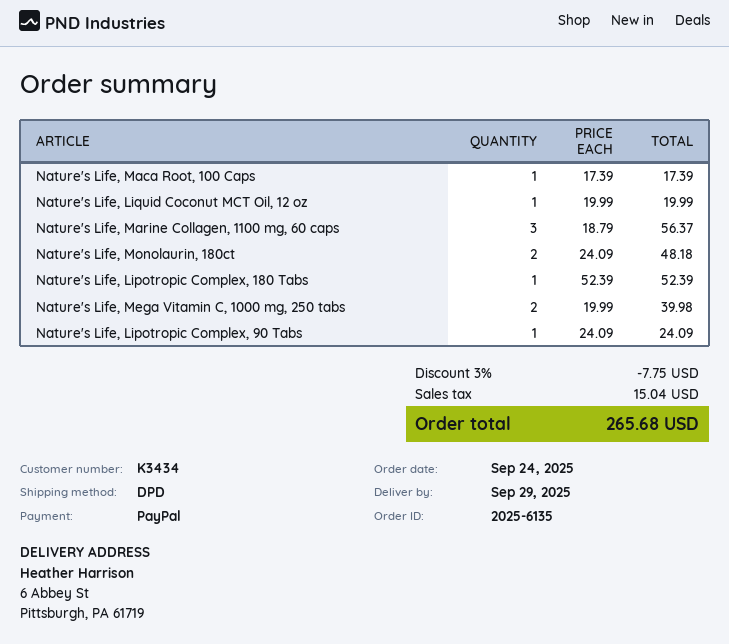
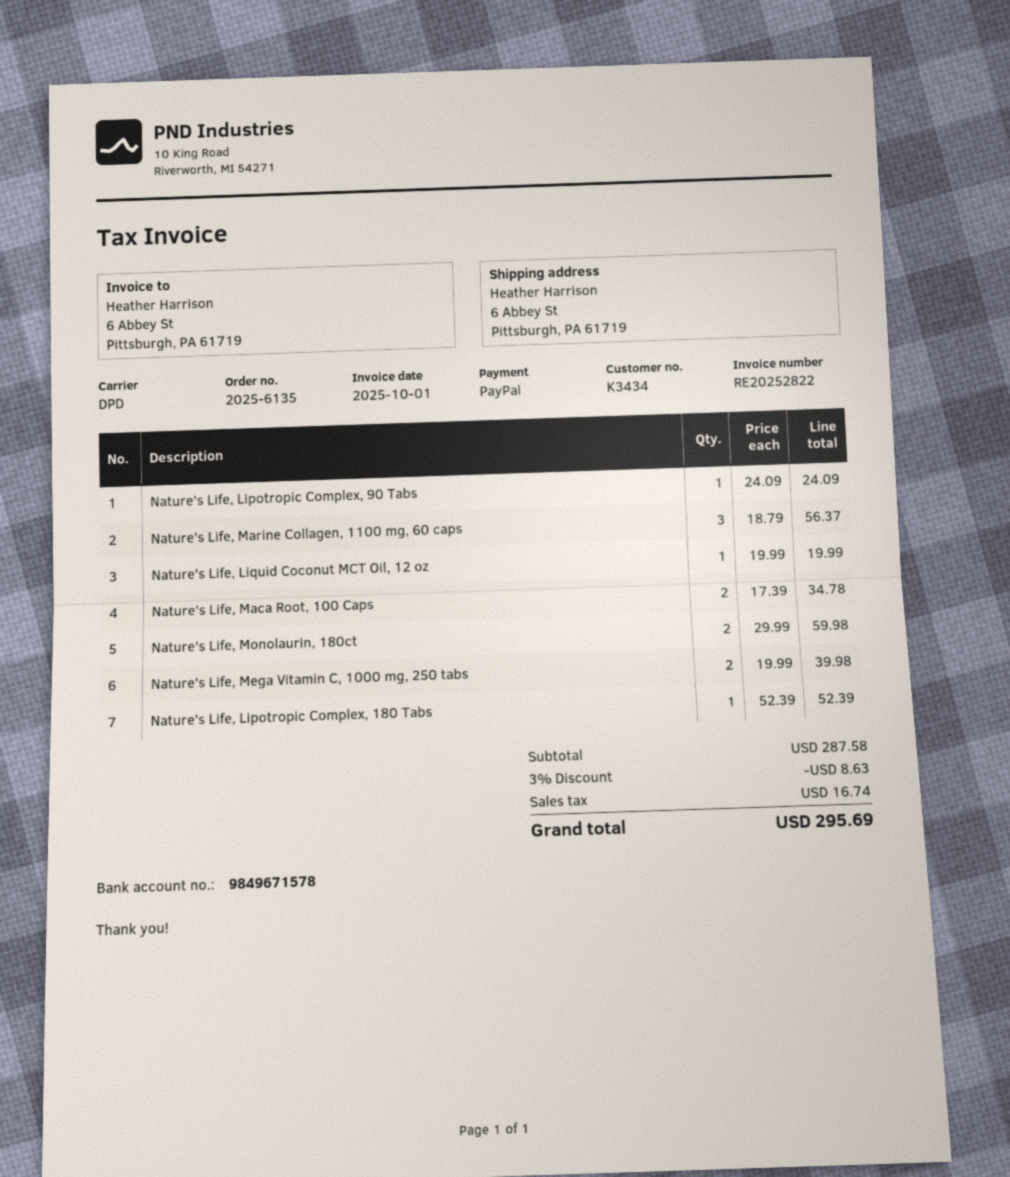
Nature's Life, Maca Root, 100 Caps: 1 x 17.39 = 17.39 -> 2 x 17.39 = 34.78
Nature's Life, Monolaurin, 180ct: 2 x 24.09 = 48.18 -> 2 x 29.99 = 59.98
discount: 3% = 7.75 -> 3% = 8.63
tax: 15.04 -> 16.74
total: 265.68 -> 295.69

